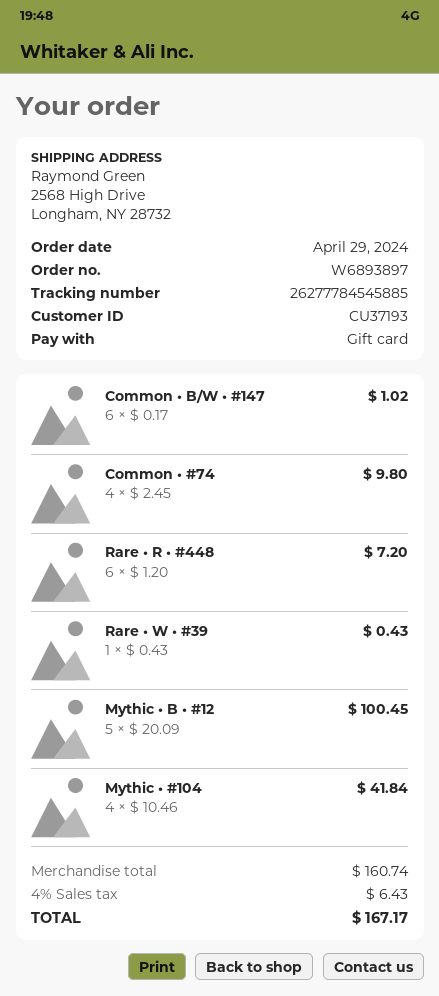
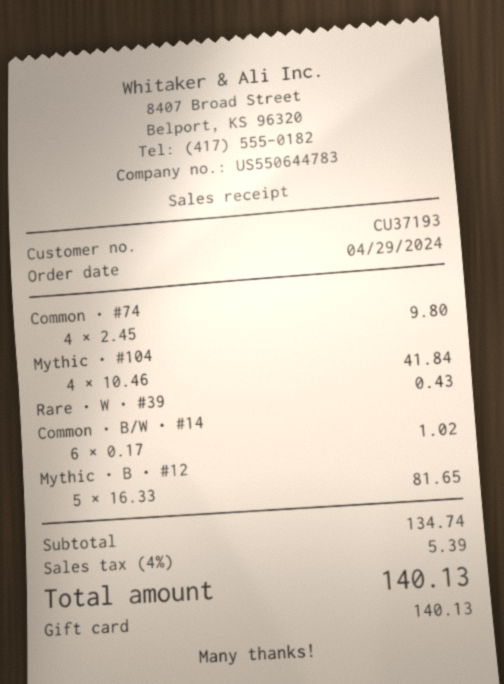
Rare • R • #448: 6 x 1.20 = 7.20 -> none
Mythic • B • #12: 5 x 20.09 = 100.45 -> 5 x 16.33 = 81.65
subtotal: 160.74 -> 134.74
tax: 4% = 6.43 -> 4% = 5.39
total: 167.17 -> 140.13

